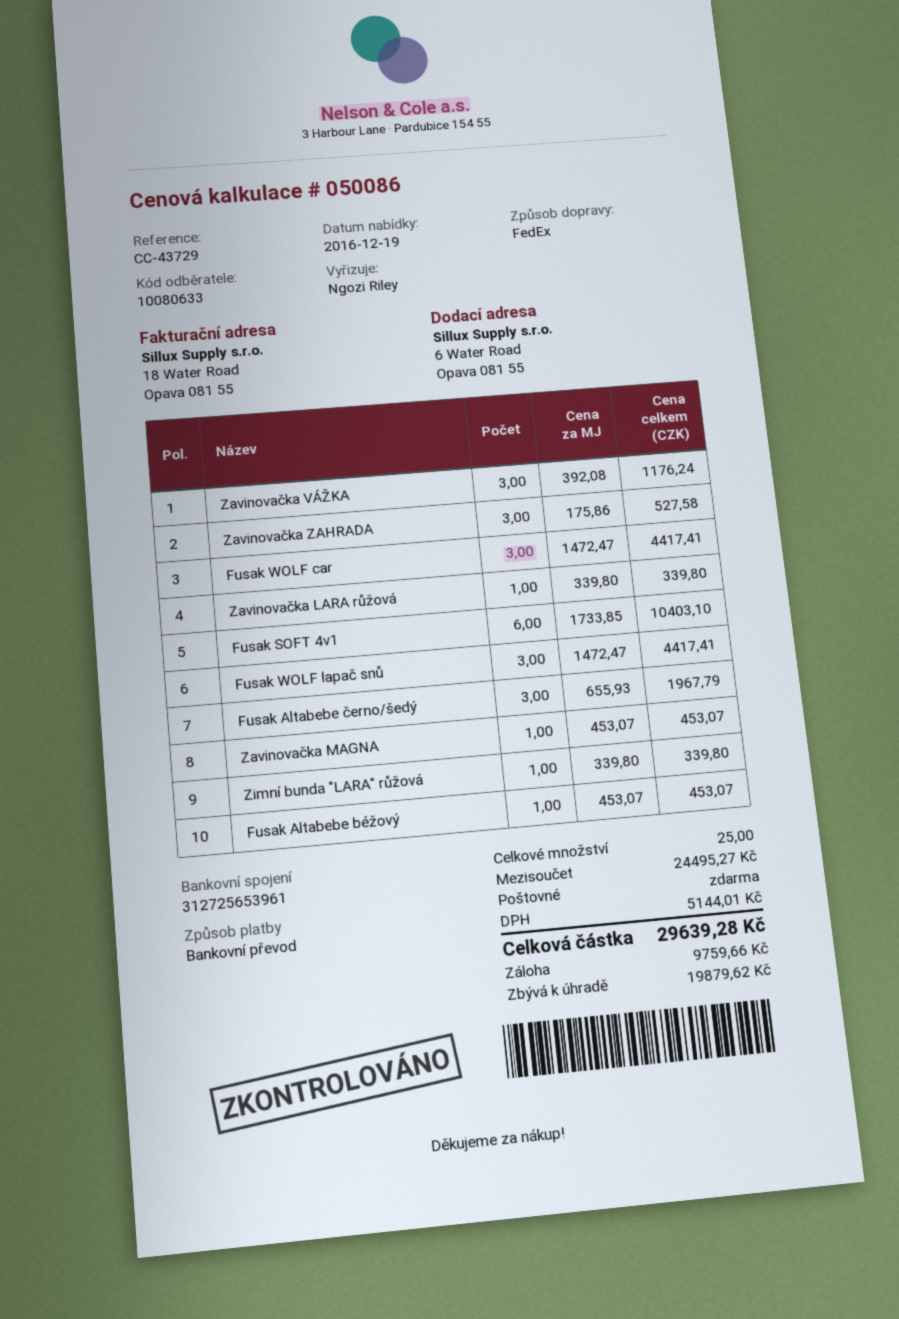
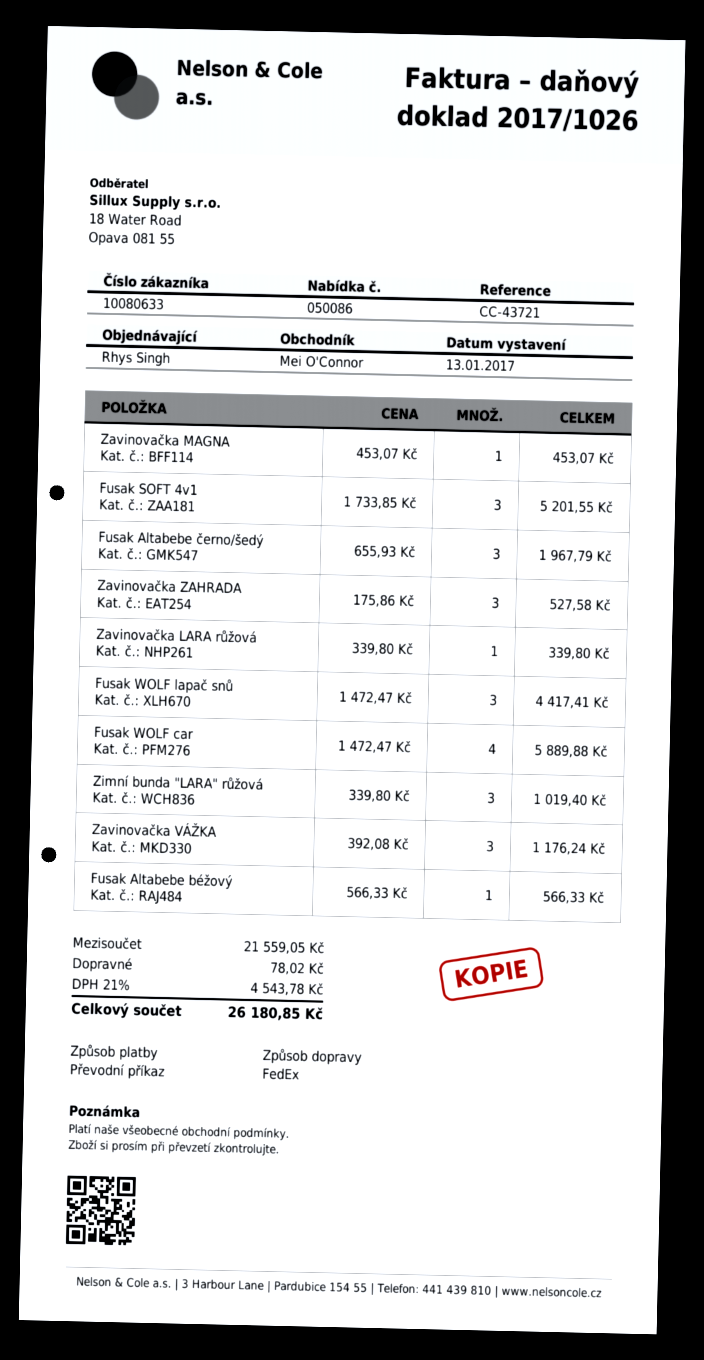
reference: CC-43729 -> CC-43721
sales rep: Ngozi Riley -> Mei O'Connor
Fusak WOLF car: 3 x 1472.47 = 4417.41 -> 4 x 1472.47 = 5889.88
Fusak SOFT 4v1: 6 x 1733.85 = 10403.10 -> 3 x 1733.85 = 5201.55
Zimní bunda "LARA" růžová: 1 x 339.80 = 339.80 -> 3 x 339.80 = 1019.40
Fusak Altabebe béžový: 1 x 453.07 = 453.07 -> 1 x 566.33 = 566.33
subtotal: 24495.27 -> 21559.05
shipping: 0.00 -> 78.02
tax: 5144.01 -> 4543.78
total: 29639.28 -> 26180.85

